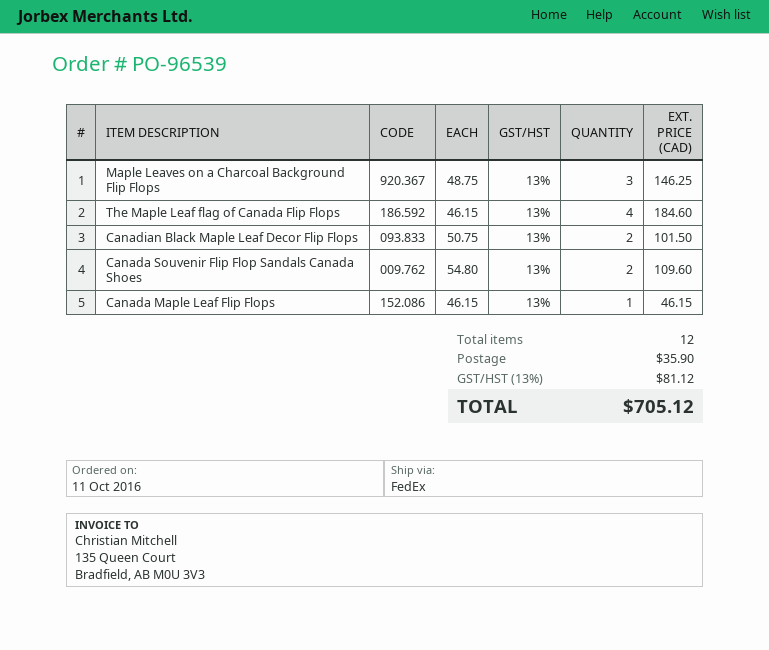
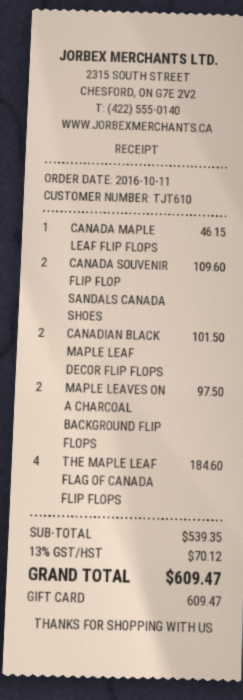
Maple Leaves on a Charcoal Background Flip Flops: 3 for 146.25 -> 2 for 97.50
shipping: 35.90 -> none
tax: 13% = 81.12 -> 13% = 70.12
total: 705.12 -> 609.47

